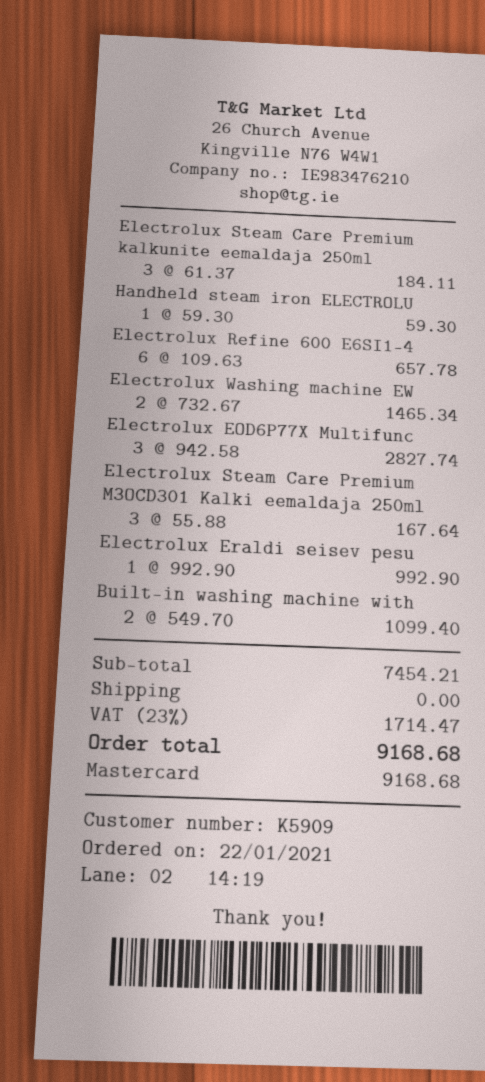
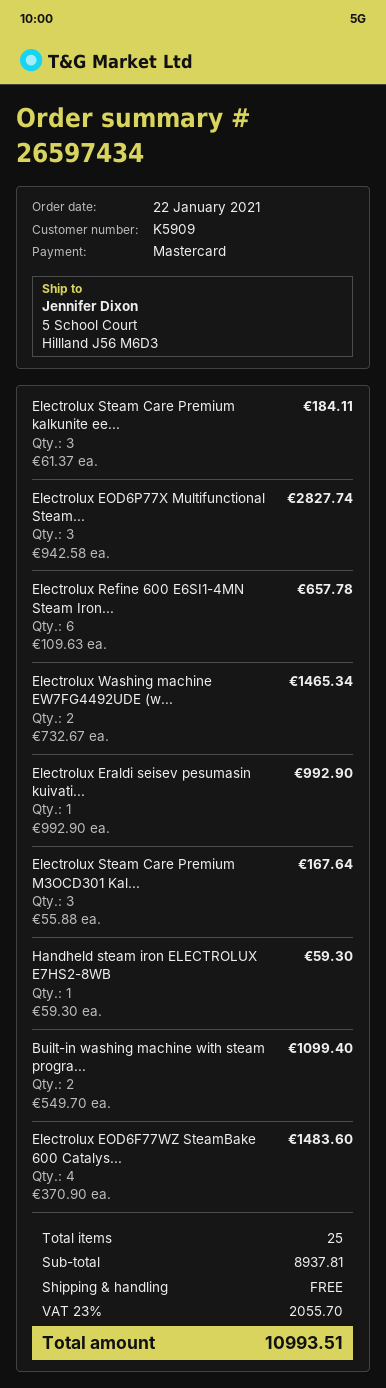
Electrolux EOD6F77WZ SteamBake 600 Catalys...: none -> 4 x 370.90 = 1483.60
subtotal: 7454.21 -> 8937.81
tax: 23% = 1714.47 -> 23% = 2055.70
total: 9168.68 -> 10993.51

